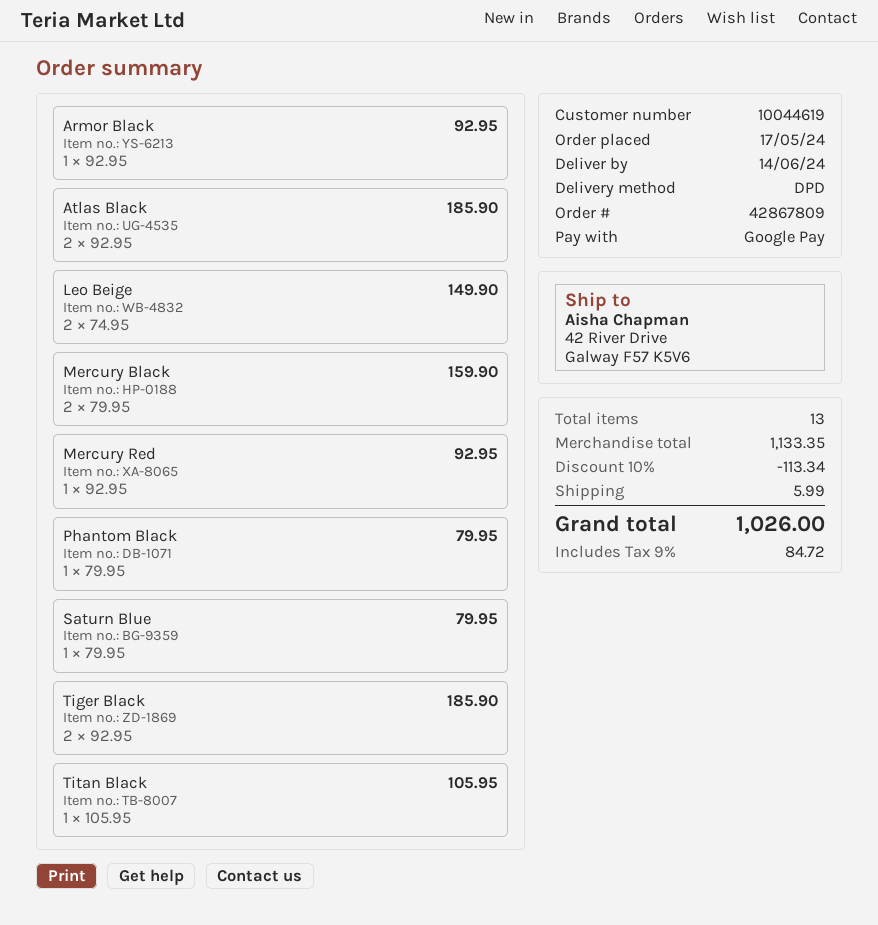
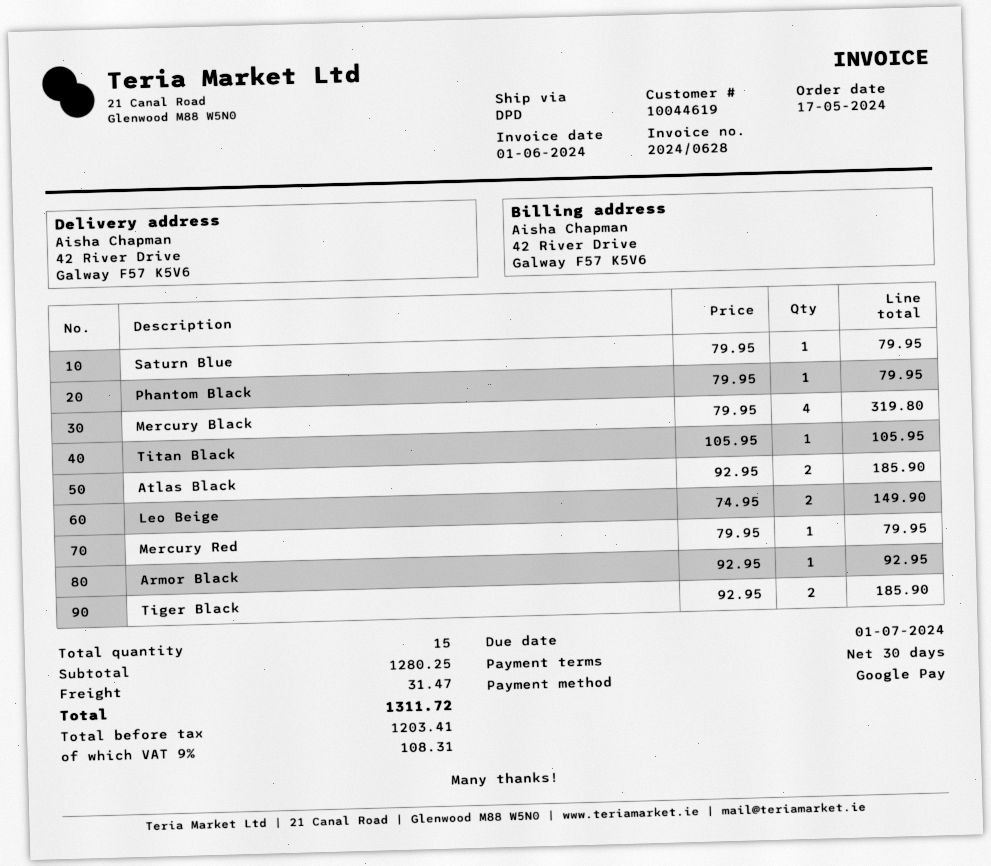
Mercury Black: 2 x 79.95 = 159.90 -> 4 x 79.95 = 319.80
Mercury Red: 1 x 92.95 = 92.95 -> 1 x 79.95 = 79.95
total quantity: 13 -> 15
subtotal: 1133.35 -> 1280.25
discount: 10% = 113.34 -> none
shipping: 5.99 -> 31.47
tax: 9% = 84.72 -> 9% = 108.31
total: 1026.00 -> 1311.72

